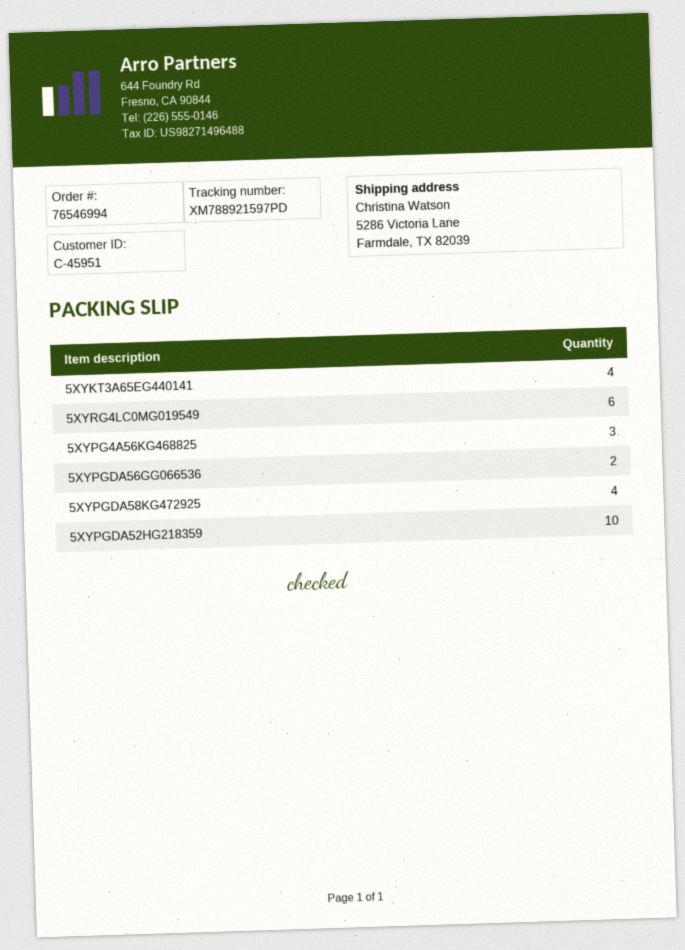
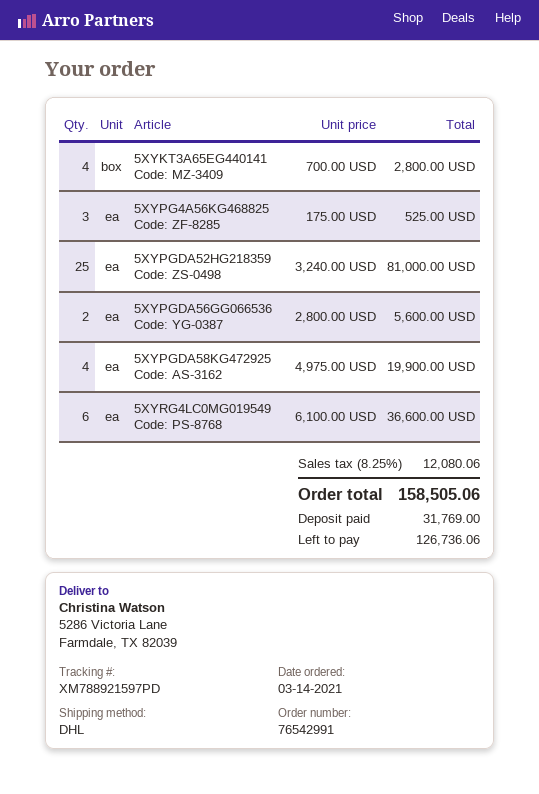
order number: 76546994 -> 76542991
5XYPGDA52HG218359: 10 -> 25

